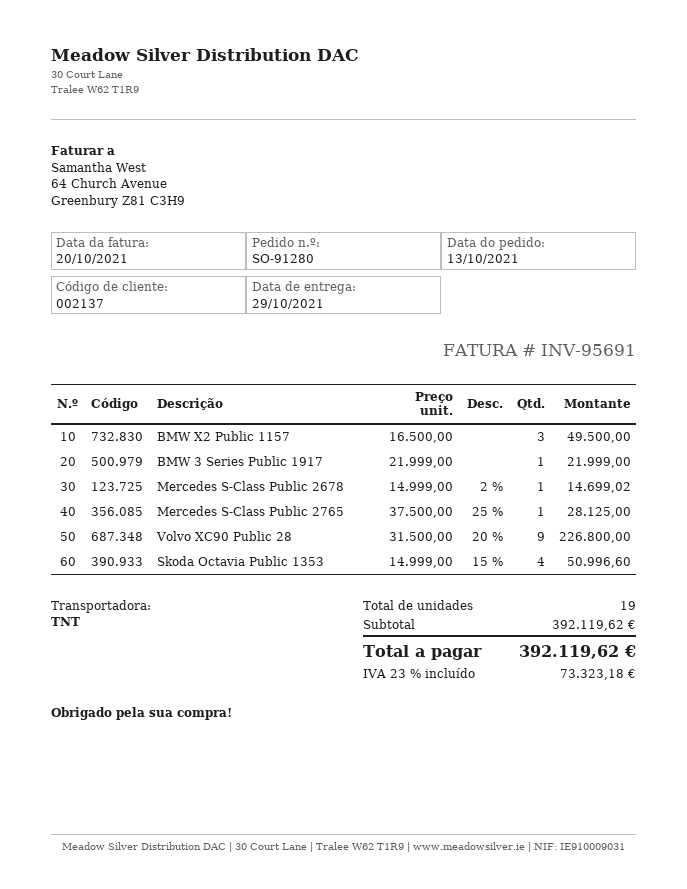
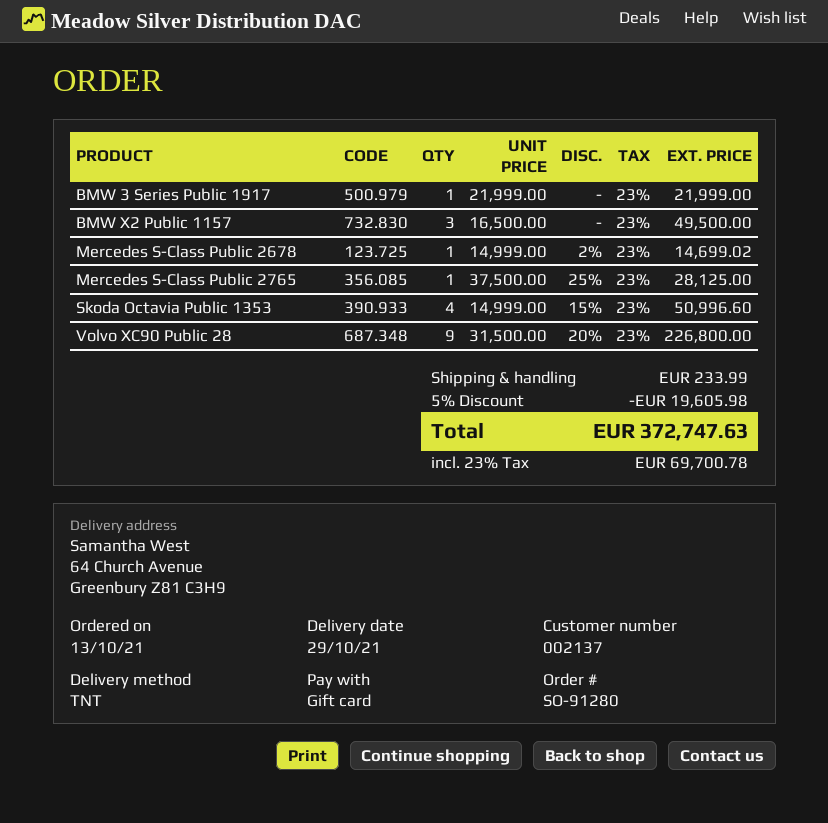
discount: none -> 5% = 19605.98
shipping: none -> 233.99
tax: 23% = 73323.18 -> 23% = 69700.78
total: 392119.62 -> 372747.63

